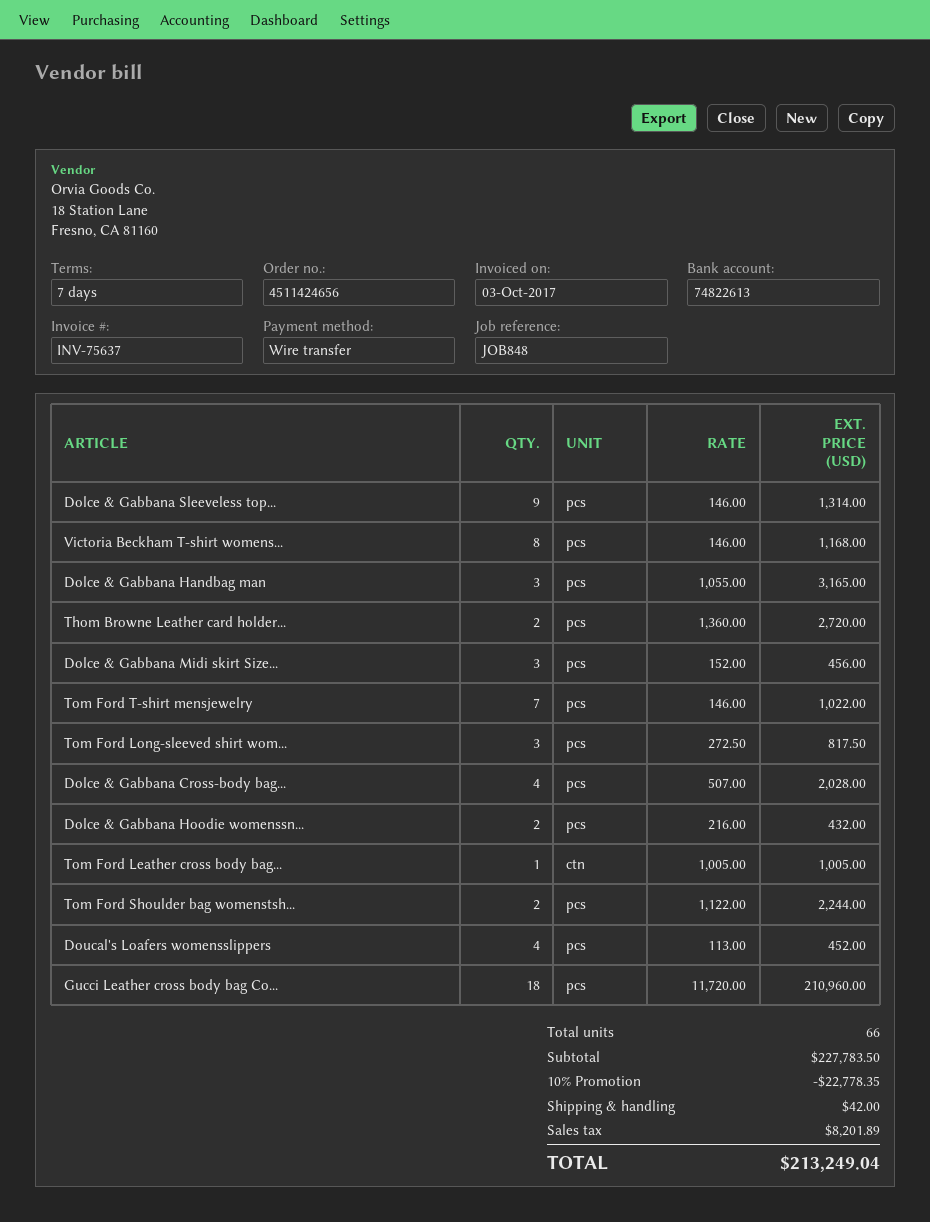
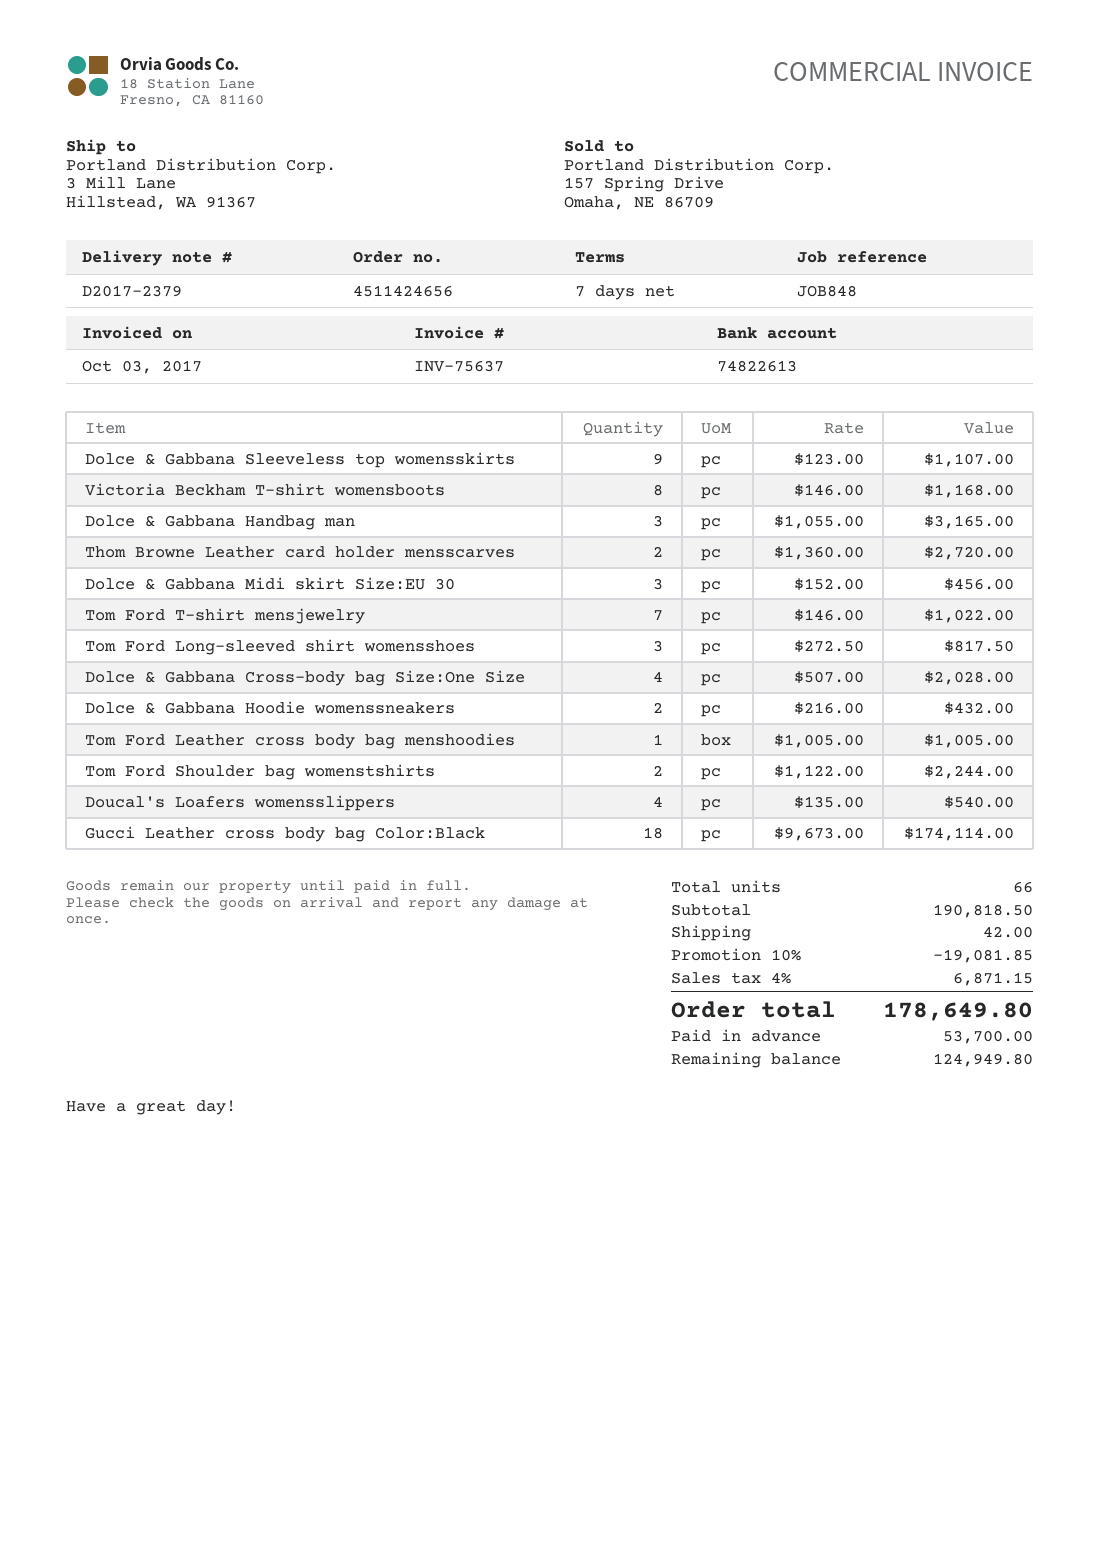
Dolce & Gabbana Sleeveless top...: 9 x 146.00 = 1314.00 -> 9 x 123.00 = 1107.00
Doucal's Loafers womensslippers: 4 x 113.00 = 452.00 -> 4 x 135.00 = 540.00
Gucci Leather cross body bag Co...: 18 x 11720.00 = 210960.00 -> 18 x 9673.00 = 174114.00
subtotal: 227783.50 -> 190818.50
discount: 10% = 22778.35 -> 10% = 19081.85
tax: 8201.89 -> 6871.15
total: 213249.04 -> 178649.80

